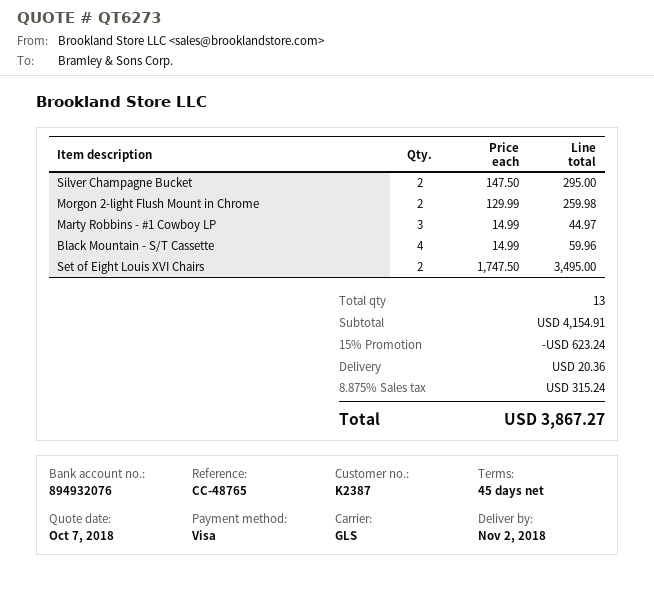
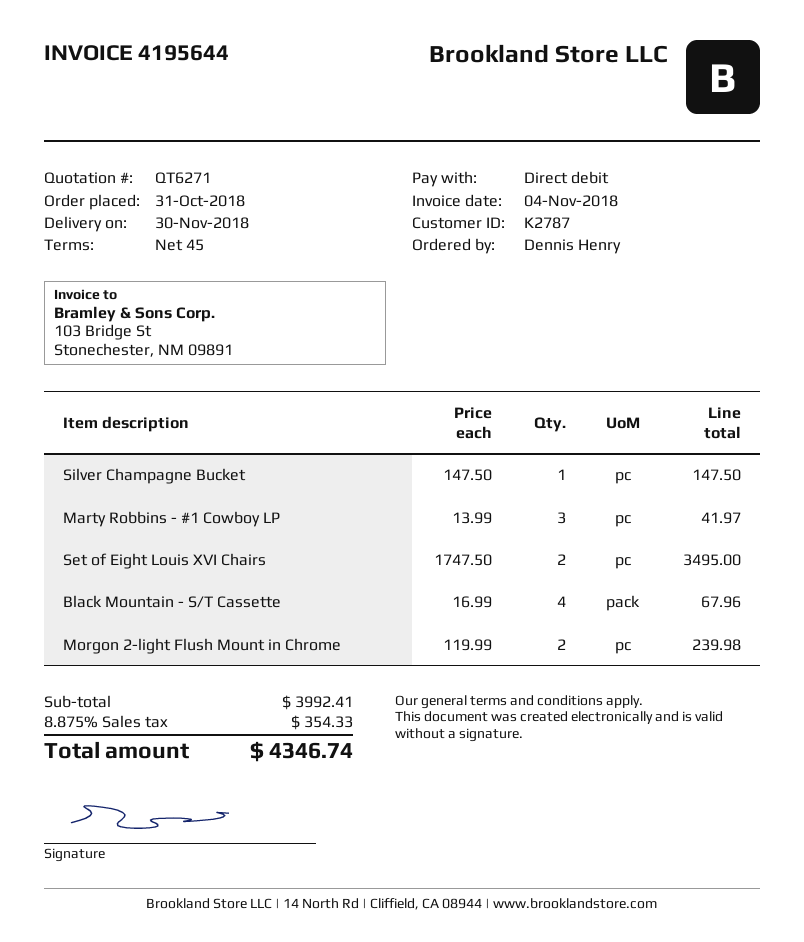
quote number: QT6273 -> QT6271
delivery date: 2018-11-02 -> 2018-11-30
customer number: K2387 -> K2787
payment method: Visa -> direct debit
Silver Champagne Bucket: 2 x 147.50 = 295.00 -> 1 x 147.50 = 147.50
Morgon 2-light Flush Mount in Chrome: 2 x 129.99 = 259.98 -> 2 x 119.99 = 239.98
Marty Robbins - #1 Cowboy LP: 3 x 14.99 = 44.97 -> 3 x 13.99 = 41.97
Black Mountain - S/T Cassette: 4 x 14.99 = 59.96 -> 4 x 16.99 = 67.96
subtotal: 4154.91 -> 3992.41
discount: 15% = 623.24 -> none
shipping: 20.36 -> none
tax: 8.875% = 315.24 -> 8.875% = 354.33
total: 3867.27 -> 4346.74

